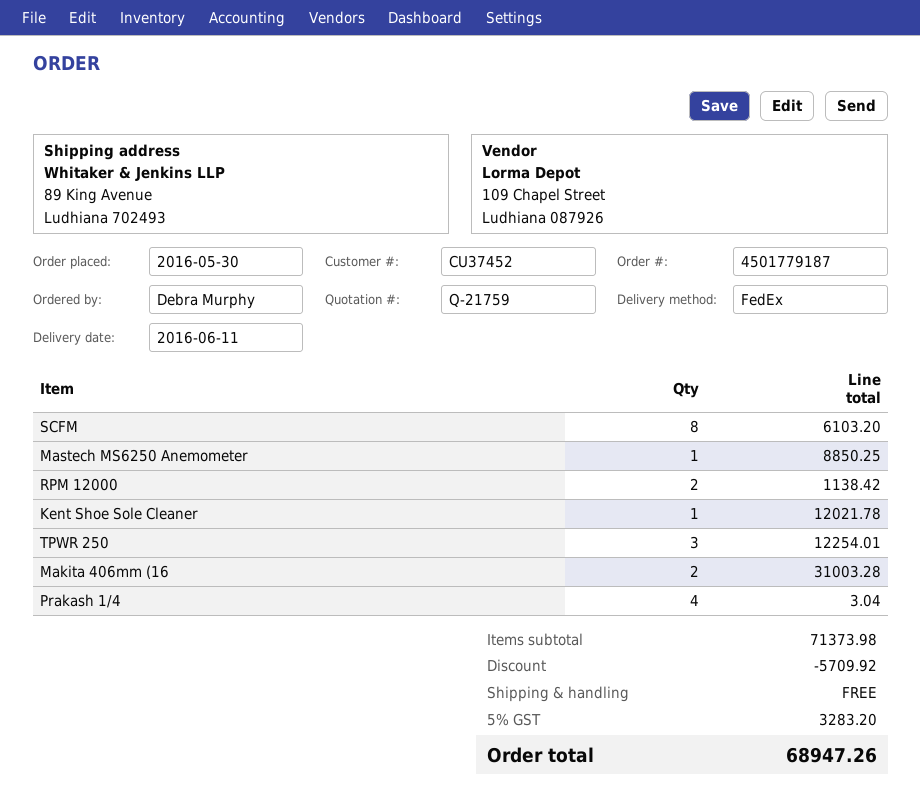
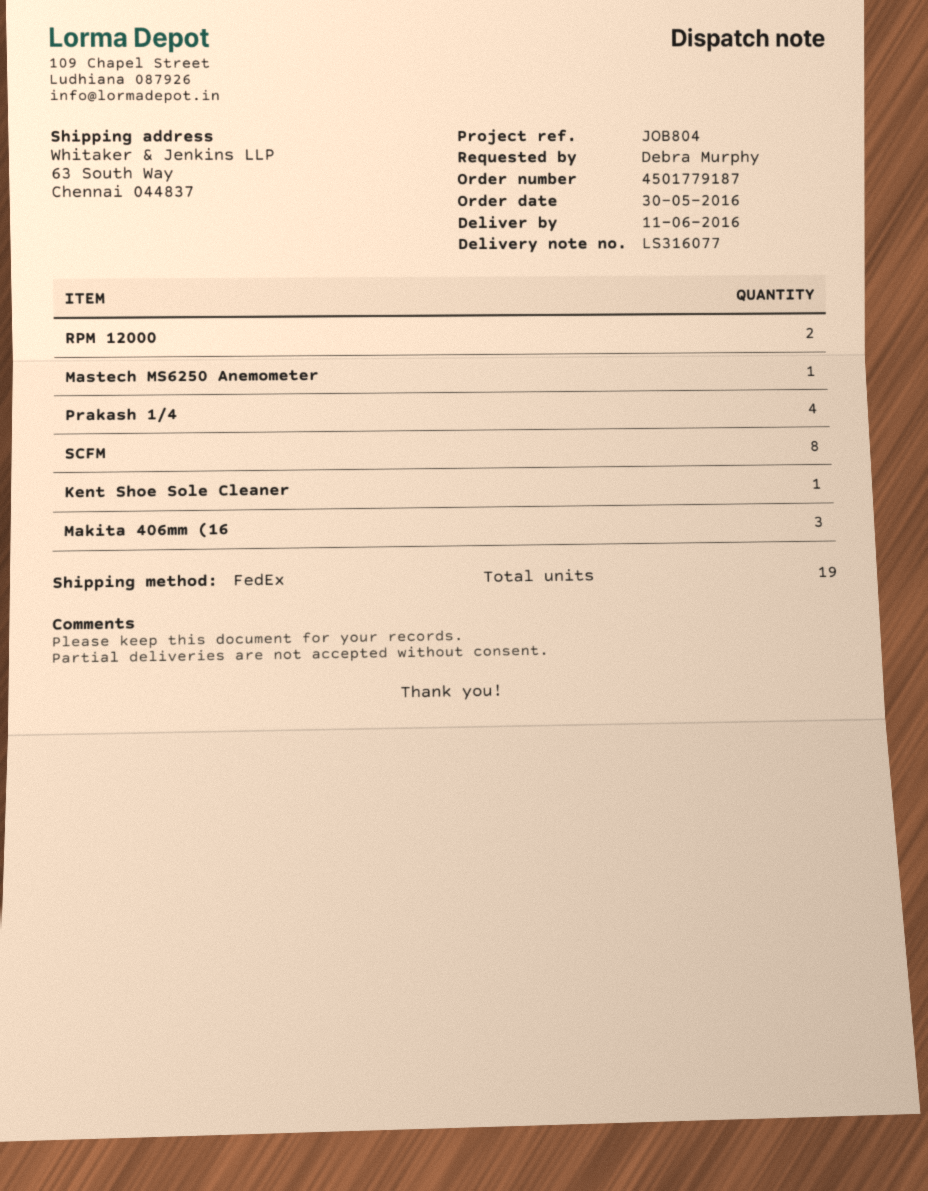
ship to: 89 King Avenue, Ludhiana 702493 -> 63 South Way, Chennai 044837
TPWR 250: 3 -> none
Makita 406mm (16: 2 -> 3

